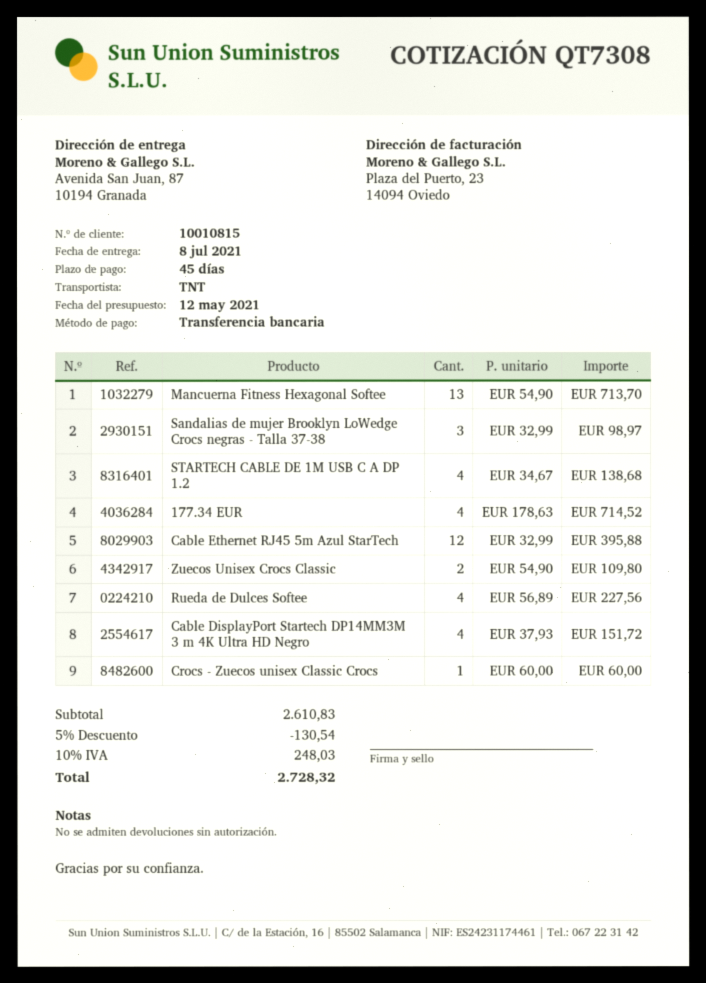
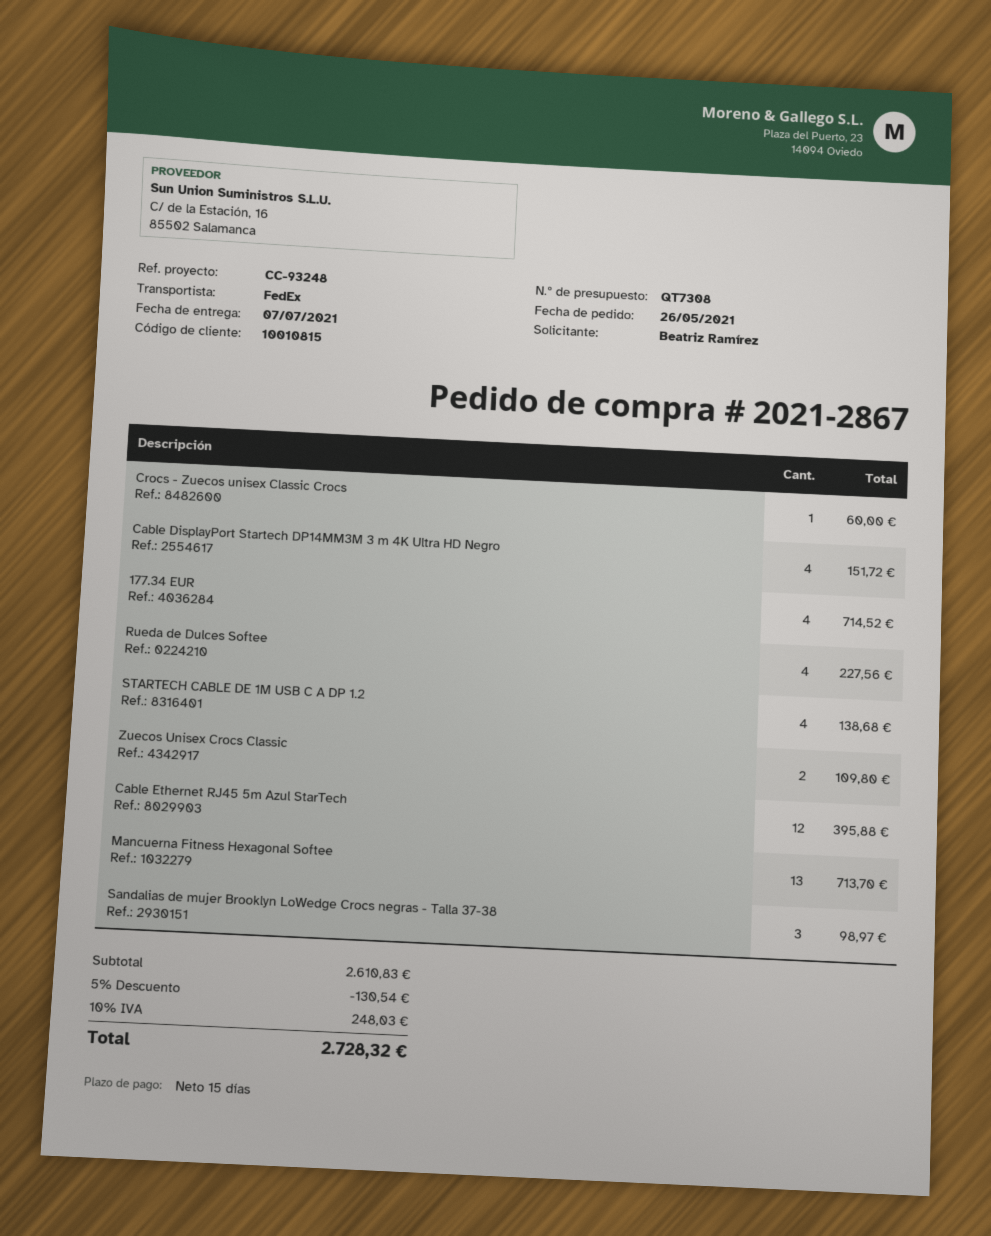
delivery date: 2021-07-08 -> 2021-07-07
payment terms: 45 days -> 15 days
shipping method: TNT -> FedEx

